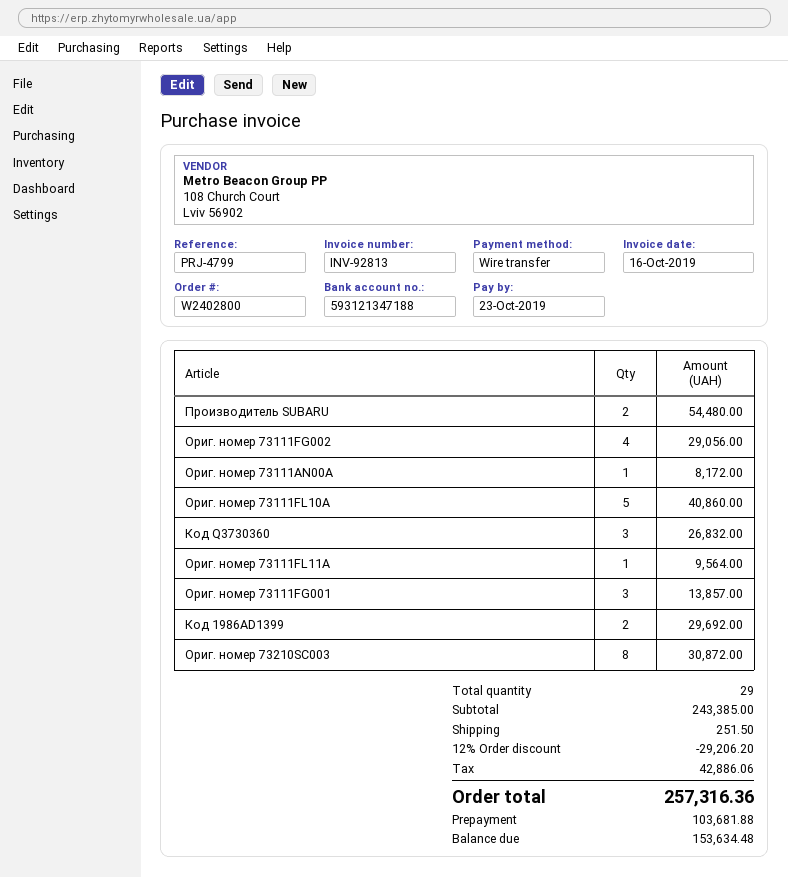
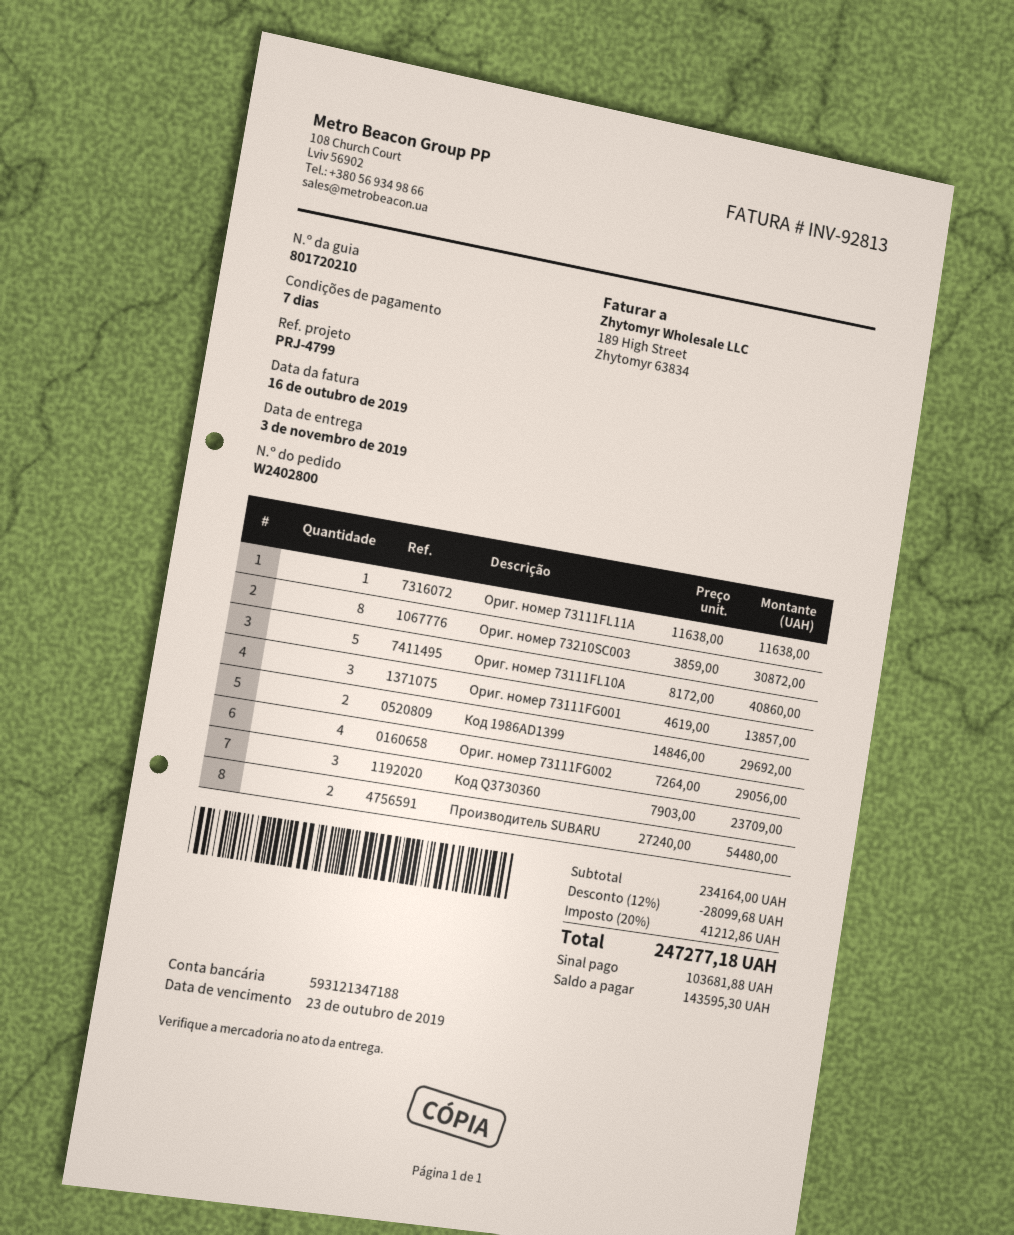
Ориг. номер 73111AN00A: 1 for 8172.00 -> none
Код Q3730360: 3 for 26832.00 -> 3 for 23709.00
Ориг. номер 73111FL11A: 1 for 9564.00 -> 1 for 11638.00
subtotal: 243385.00 -> 234164.00
discount: 12% = 29206.20 -> 12% = 28099.68
shipping: 251.50 -> none
tax: 42886.06 -> 41212.86
total: 257316.36 -> 247277.18
balance: 153634.48 -> 143595.30

